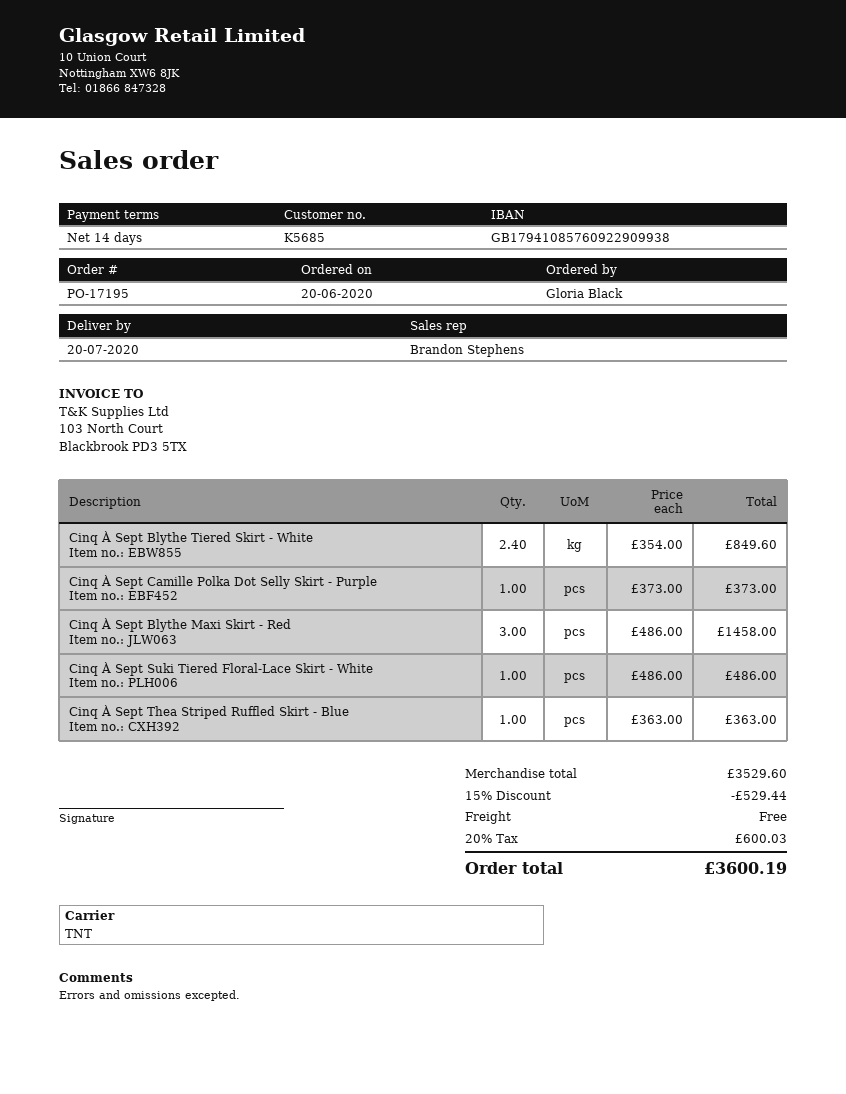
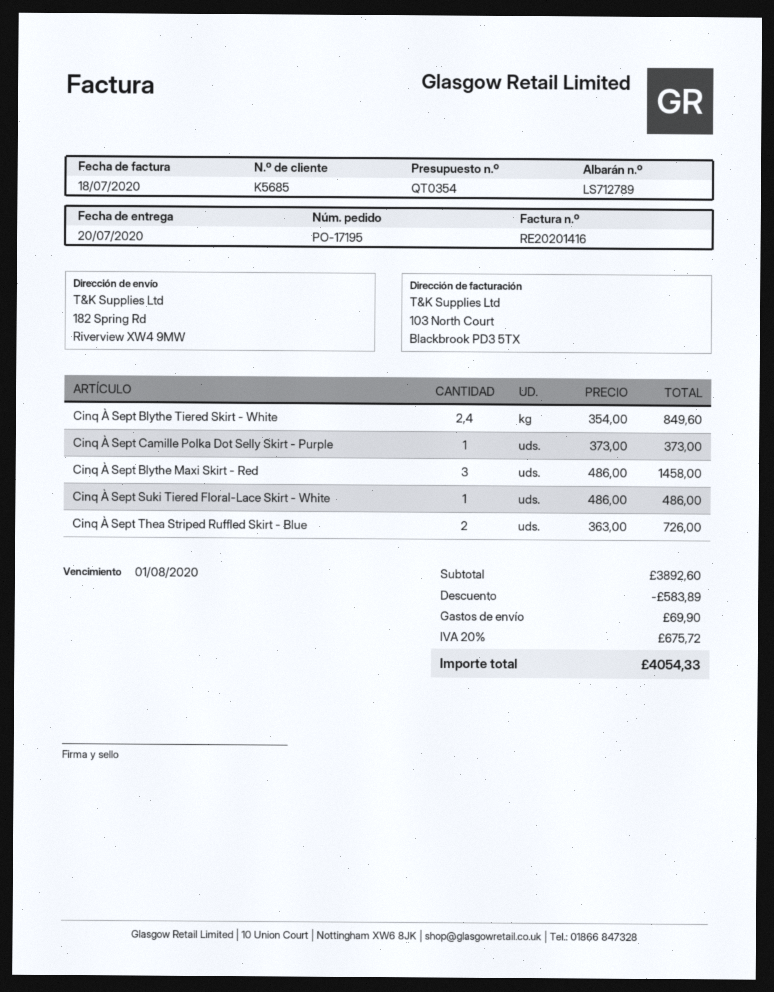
Cinq À Sept Thea Striped Ruffled Skirt - Blue: 1 x 363.00 = 363.00 -> 2 x 363.00 = 726.00
subtotal: 3529.60 -> 3892.60
discount: 529.44 -> 583.89
shipping: 0.00 -> 69.90
tax: 20% = 600.03 -> 20% = 675.72
total: 3600.19 -> 4054.33

